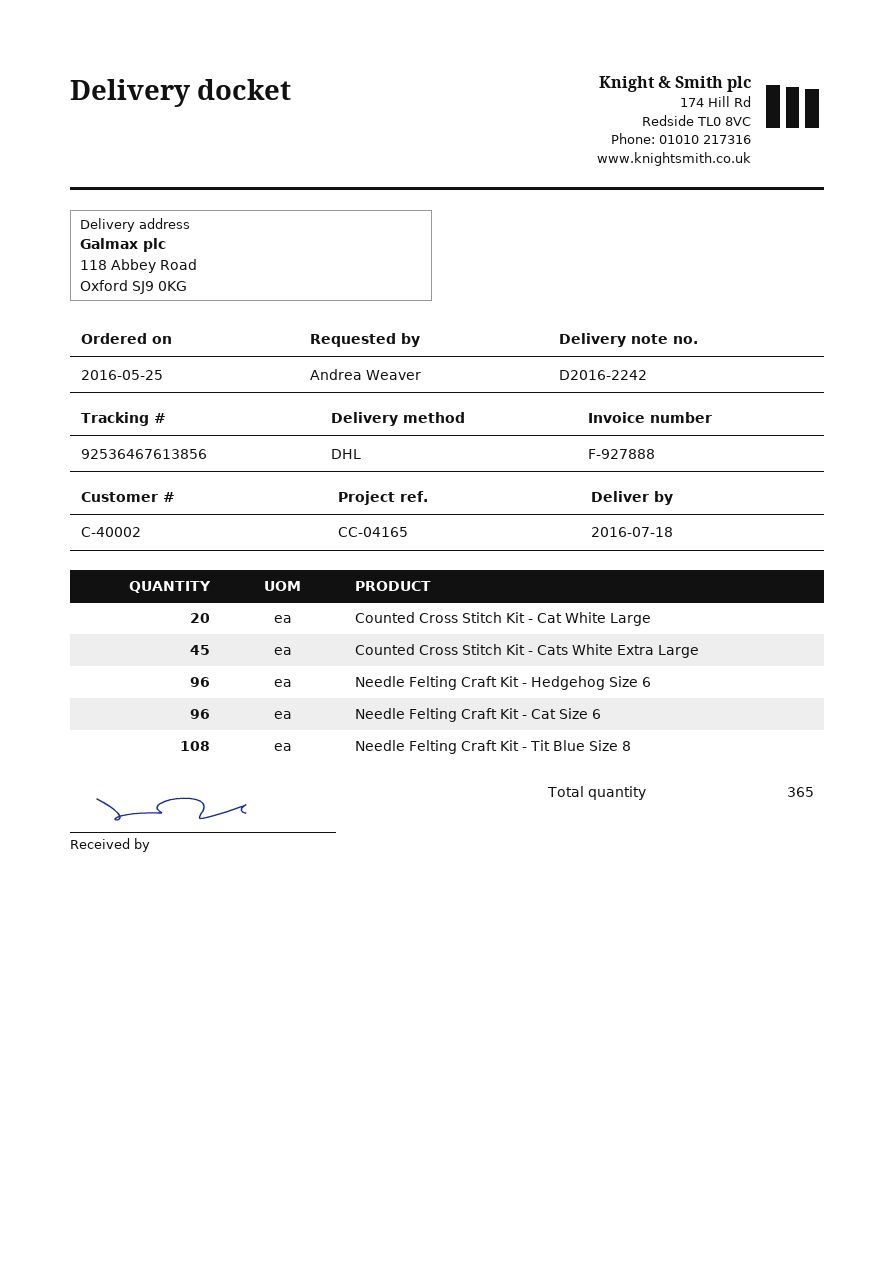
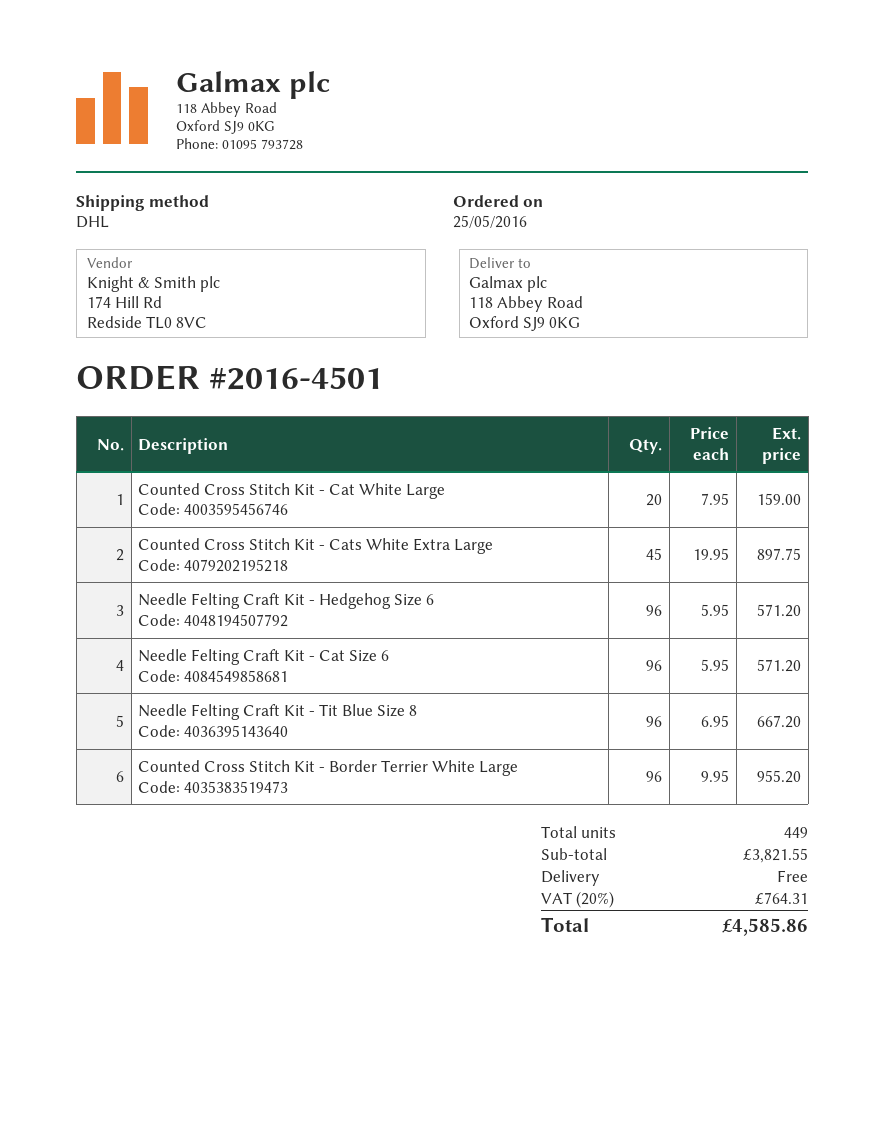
Needle Felting Craft Kit - Tit Blue Size 8: 108 -> 96
Counted Cross Stitch Kit - Border Terrier White Large: none -> 96
total quantity: 365 -> 449

